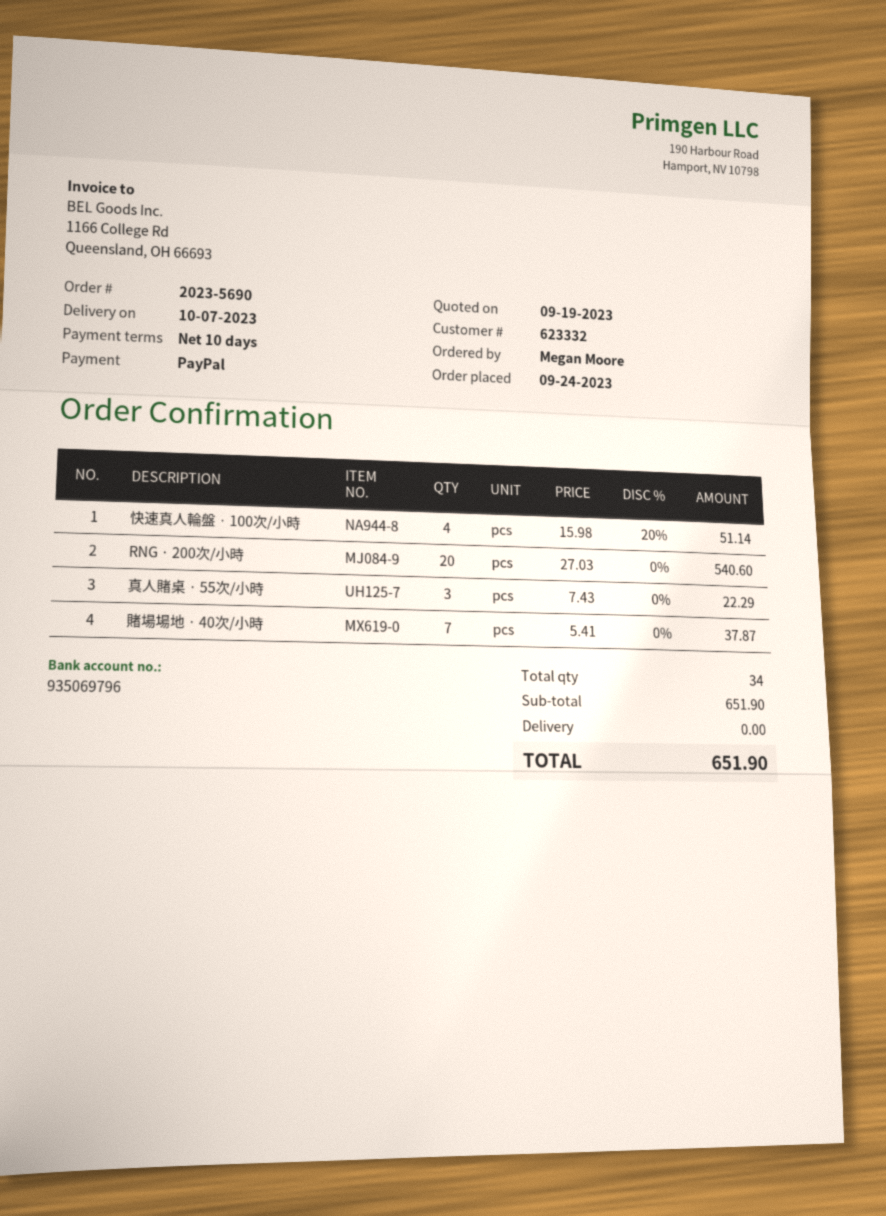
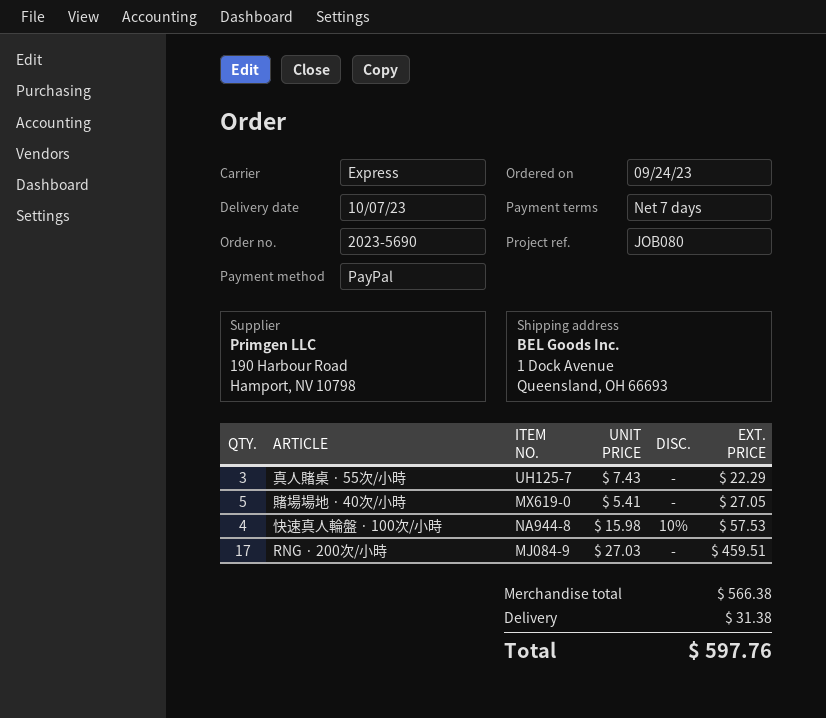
payment terms: 10 days -> 7 days
快速真人輪盤 · 100次/小時: 4 x 15.98 - 20% = 51.14 -> 4 x 15.98 - 10% = 57.53
RNG · 200次/小時: 20 x 27.03 = 540.60 -> 17 x 27.03 = 459.51
賭場場地 · 40次/小時: 7 x 5.41 = 37.87 -> 5 x 5.41 = 27.05
subtotal: 651.90 -> 566.38
shipping: 0.00 -> 31.38
total: 651.90 -> 597.76

